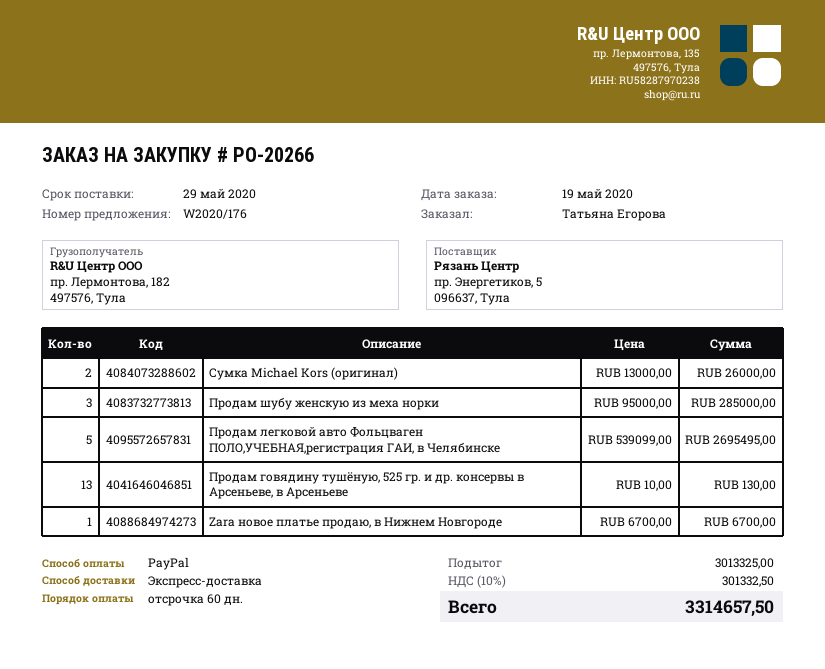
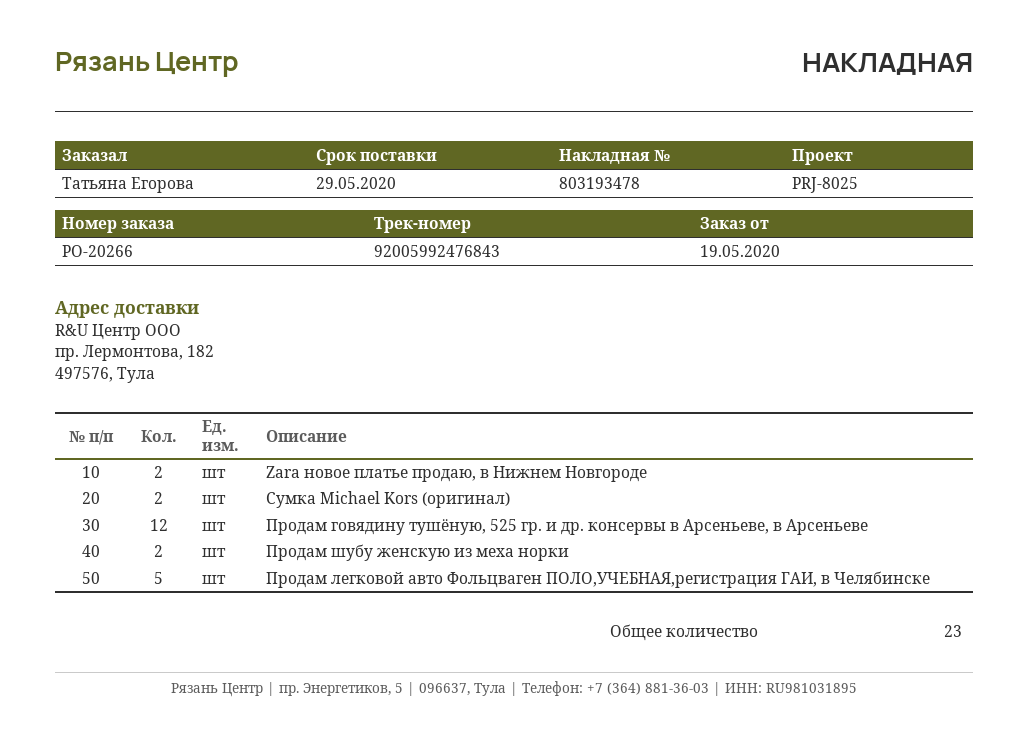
Продам шубу женскую из меха норки: 3 -> 2
Продам говядину тушёную, 525 гр. и др. консервы в Арсеньеве, в Арсеньеве: 13 -> 12
Zara новое платье продаю, в Нижнем Новгороде: 1 -> 2

